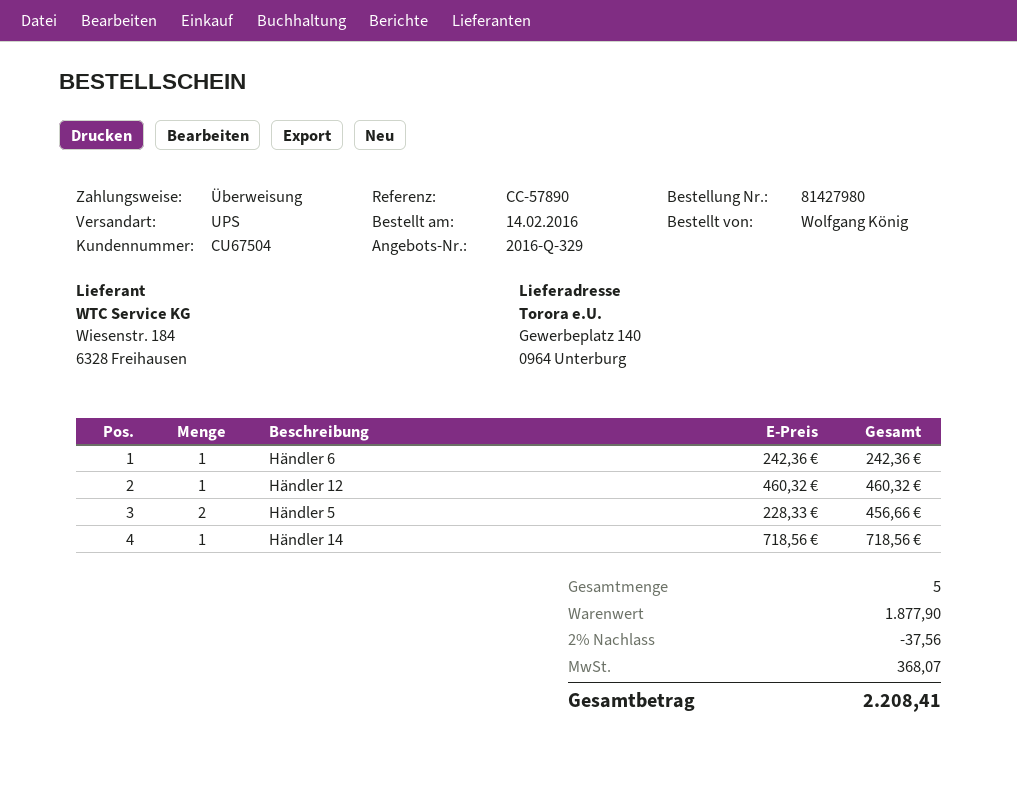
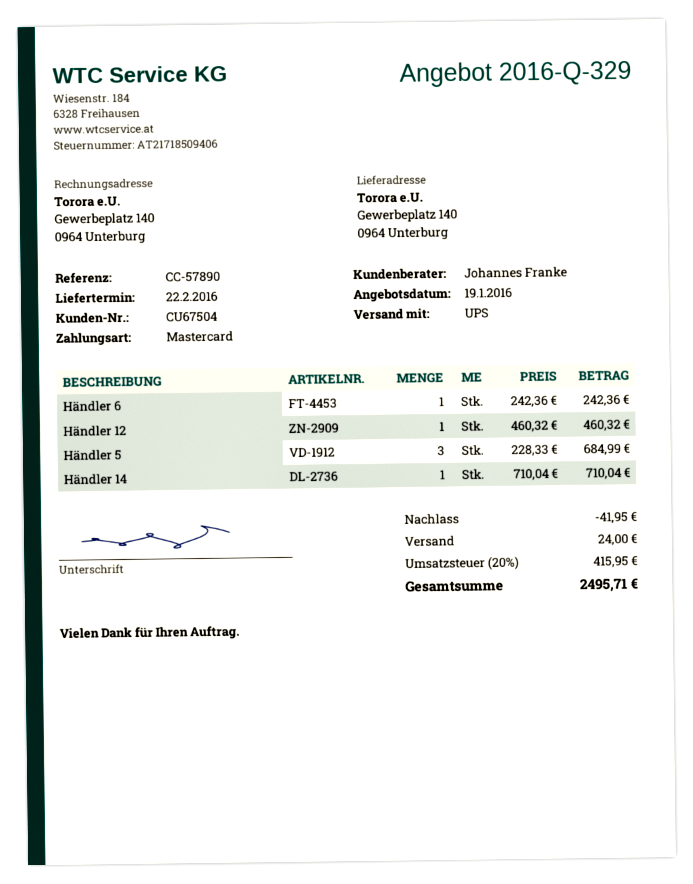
payment method: bank transfer -> Mastercard
Händler 5: 2 x 228.33 = 456.66 -> 3 x 228.33 = 684.99
Händler 14: 1 x 718.56 = 718.56 -> 1 x 710.04 = 710.04
discount: 37.56 -> 41.95
shipping: none -> 24.00
tax: 368.07 -> 415.95
total: 2208.41 -> 2495.71

